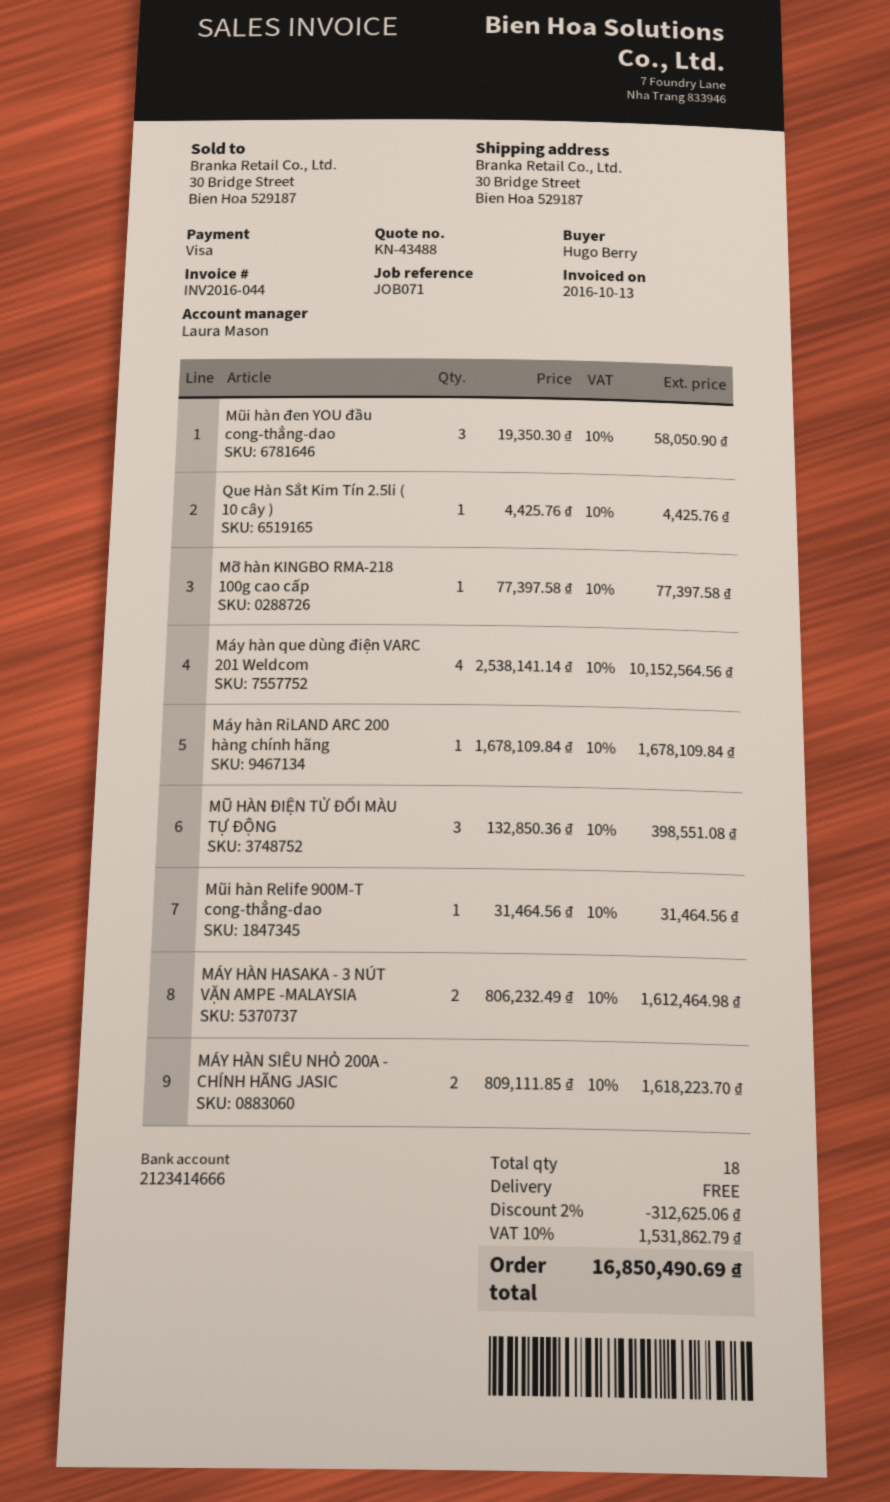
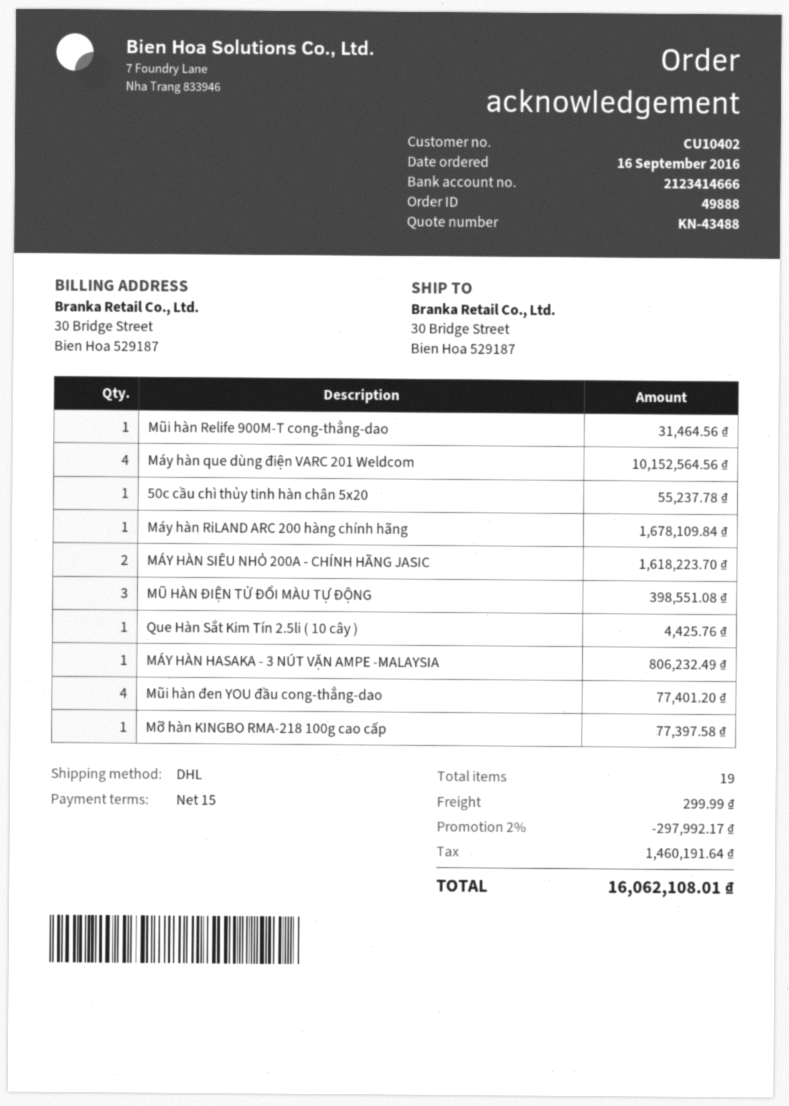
Mũi hàn đen YOU đầu cong-thẳng-dao: 3 for 58050.90 -> 4 for 77401.20
MÁY HÀN HASAKA - 3 NÚT VẶN AMPE -MALAYSIA: 2 for 1612464.98 -> 1 for 806232.49
50c cầu chì thủy tinh hàn chân 5x20: none -> 1 for 55237.78
total quantity: 18 -> 19
discount: 2% = 312625.06 -> 2% = 297992.17
shipping: 0.00 -> 299.99
tax: 1531862.79 -> 1460191.64
total: 16850490.69 -> 16062108.01

